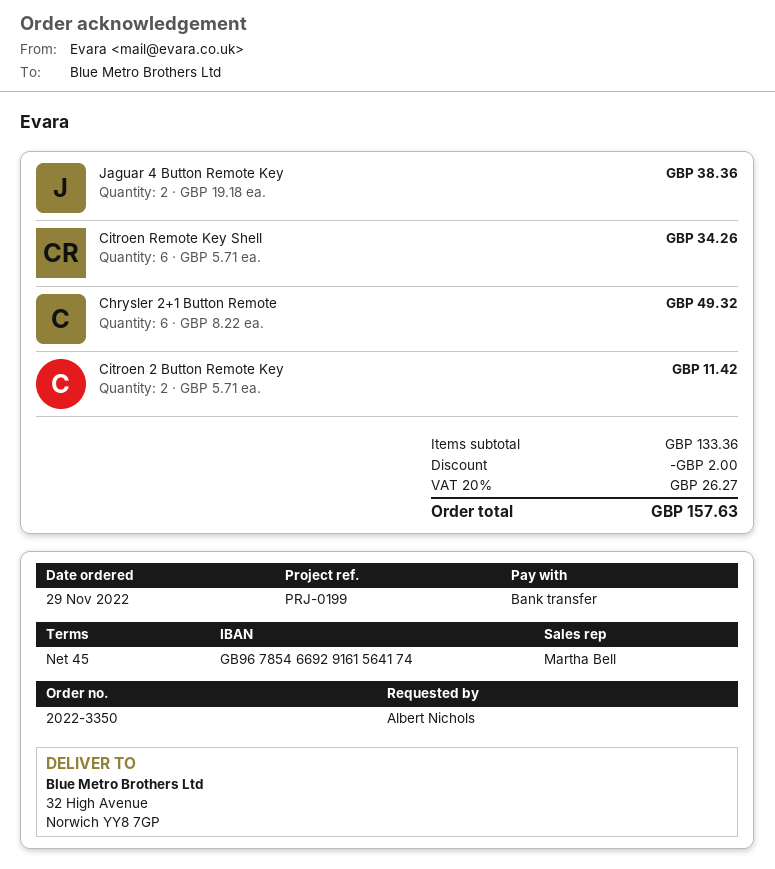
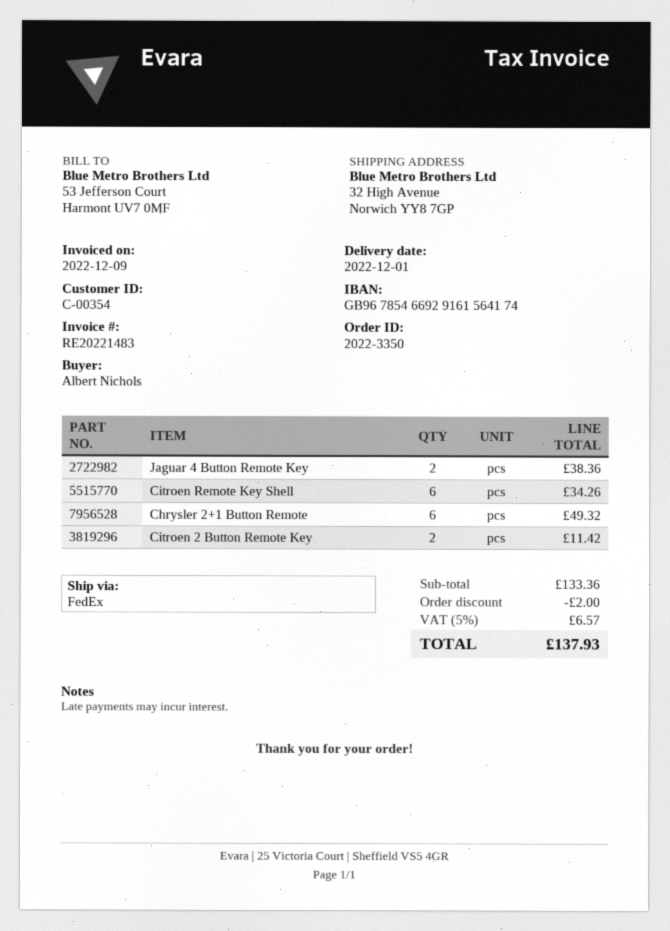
tax: 20% = 26.27 -> 5% = 6.57
total: 157.63 -> 137.93

